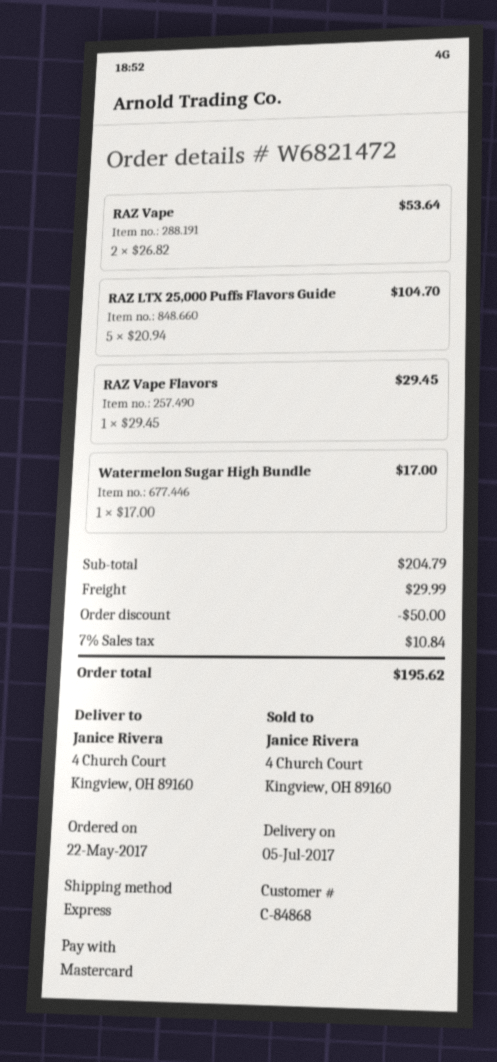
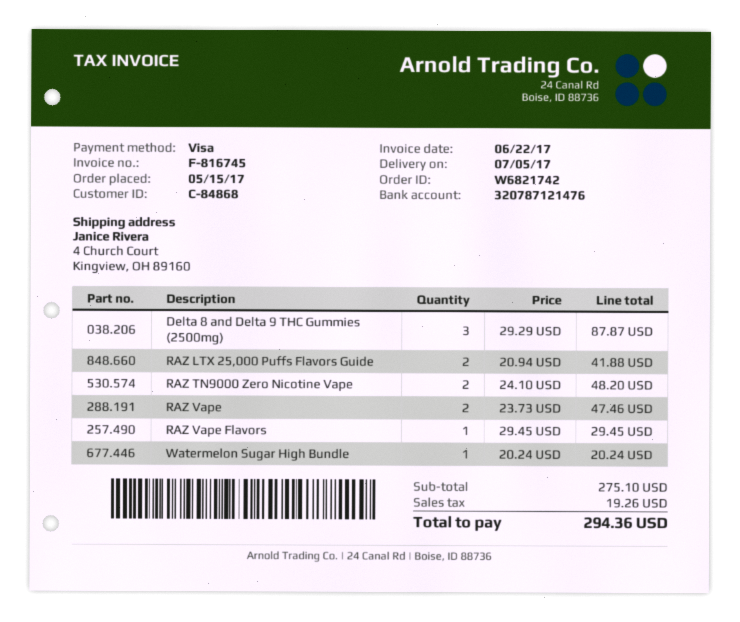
order number: W6821472 -> W6821742
order date: 2017-05-22 -> 2017-05-15
payment method: Mastercard -> Visa
RAZ Vape: 2 x 26.82 = 53.64 -> 2 x 23.73 = 47.46
RAZ LTX 25,000 Puffs Flavors Guide: 5 x 20.94 = 104.70 -> 2 x 20.94 = 41.88
Watermelon Sugar High Bundle: 1 x 17.00 = 17.00 -> 1 x 20.24 = 20.24
Delta 8 and Delta 9 THC Gummies (2500mg): none -> 3 x 29.29 = 87.87
RAZ TN9000 Zero Nicotine Vape: none -> 2 x 24.10 = 48.20
subtotal: 204.79 -> 275.10
discount: 50.00 -> none
shipping: 29.99 -> none
tax: 10.84 -> 19.26
total: 195.62 -> 294.36

